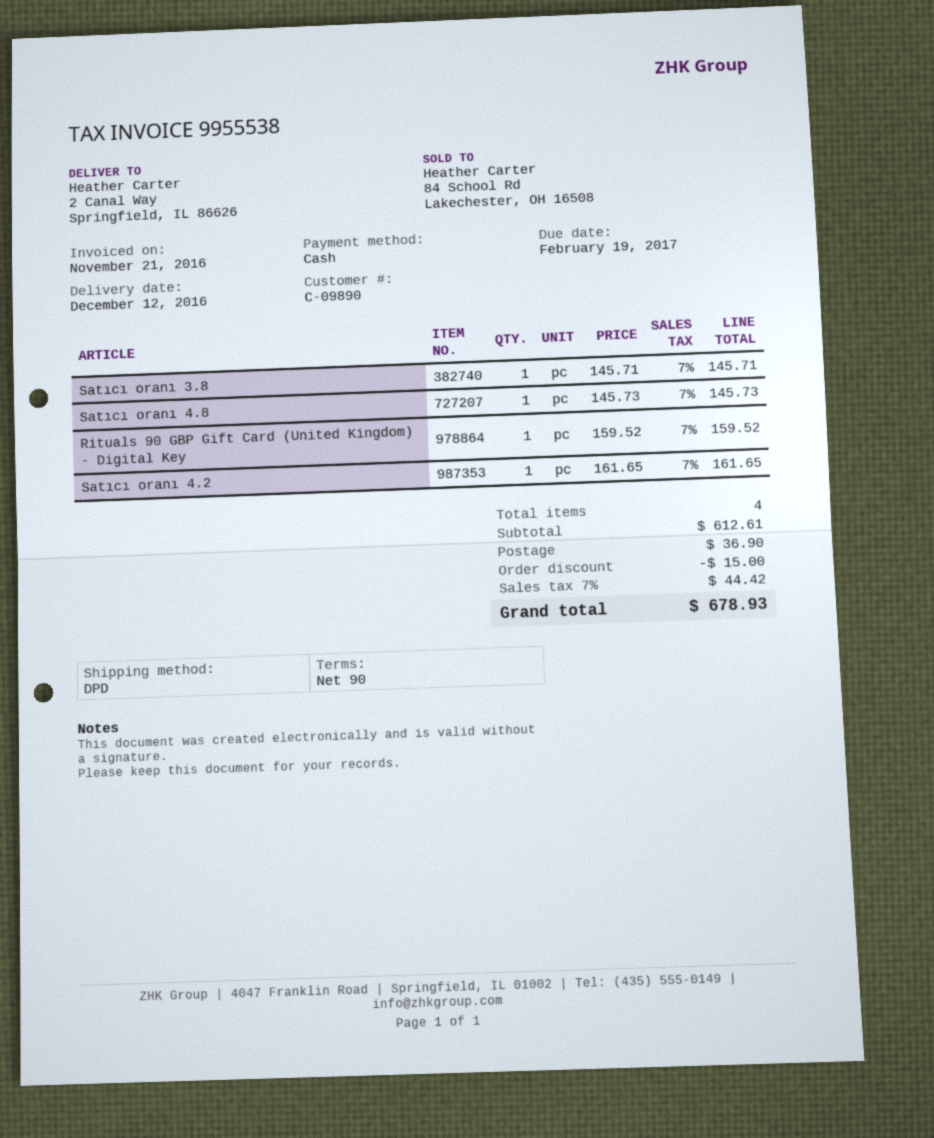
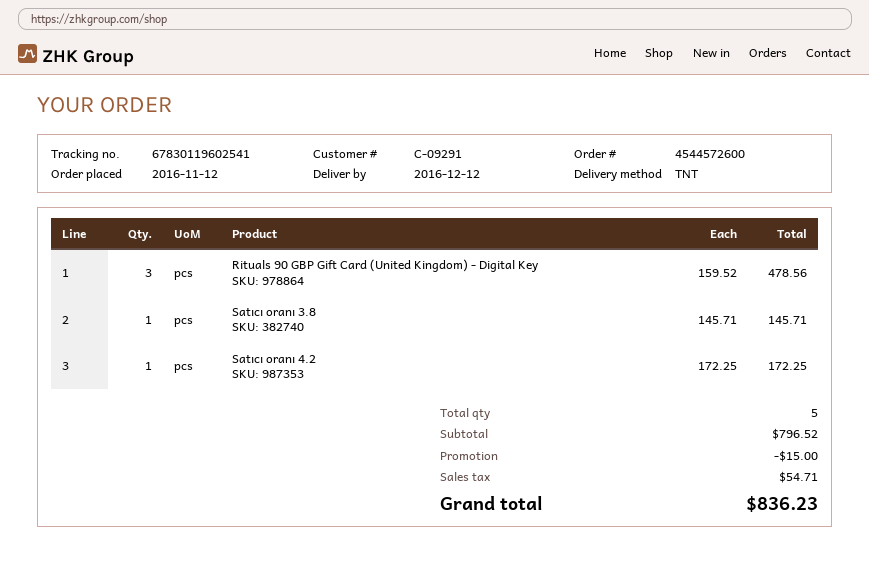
customer number: C-09890 -> C-09291
shipping method: DPD -> TNT
Satıcı oranı 4.8: 1 x 145.73 = 145.73 -> none
Rituals 90 GBP Gift Card (United Kingdom) - Digital Key: 1 x 159.52 = 159.52 -> 3 x 159.52 = 478.56
Satıcı oranı 4.2: 1 x 161.65 = 161.65 -> 1 x 172.25 = 172.25
total quantity: 4 -> 5
subtotal: 612.61 -> 796.52
shipping: 36.90 -> none
tax: 44.42 -> 54.71
total: 678.93 -> 836.23

